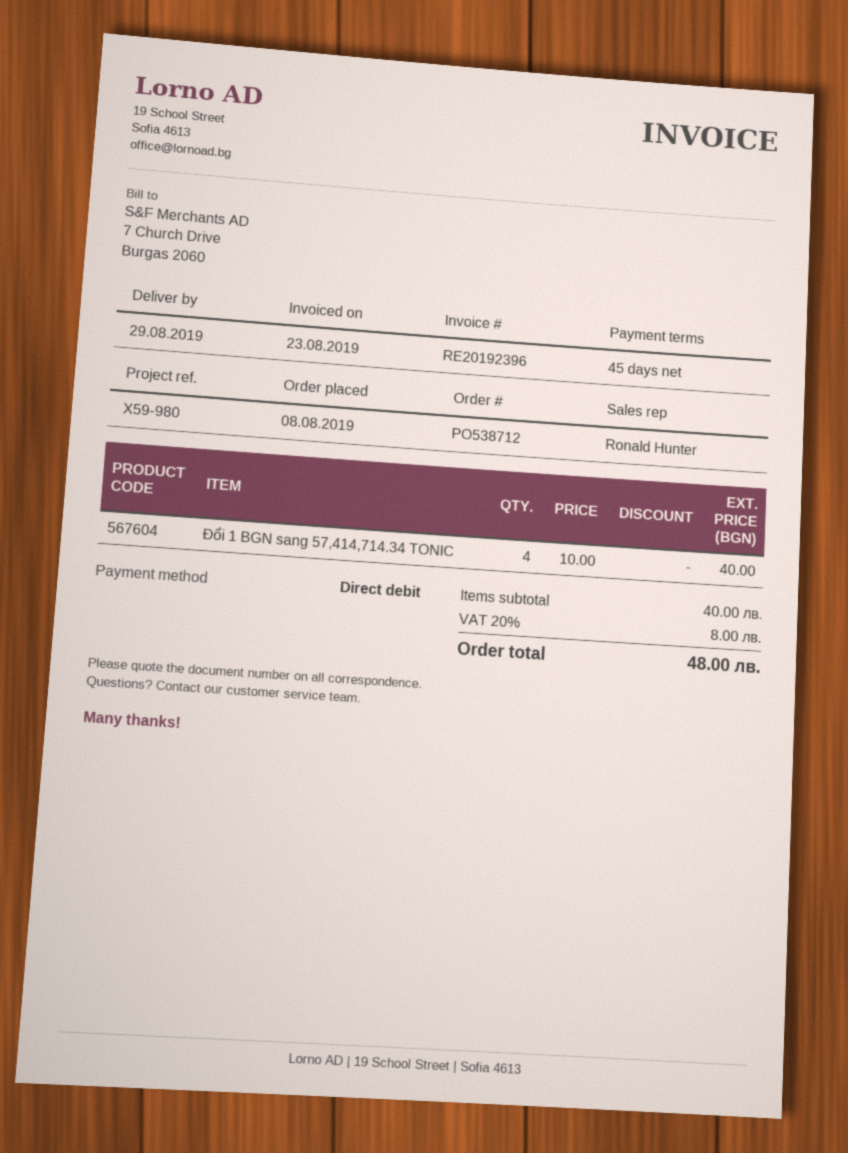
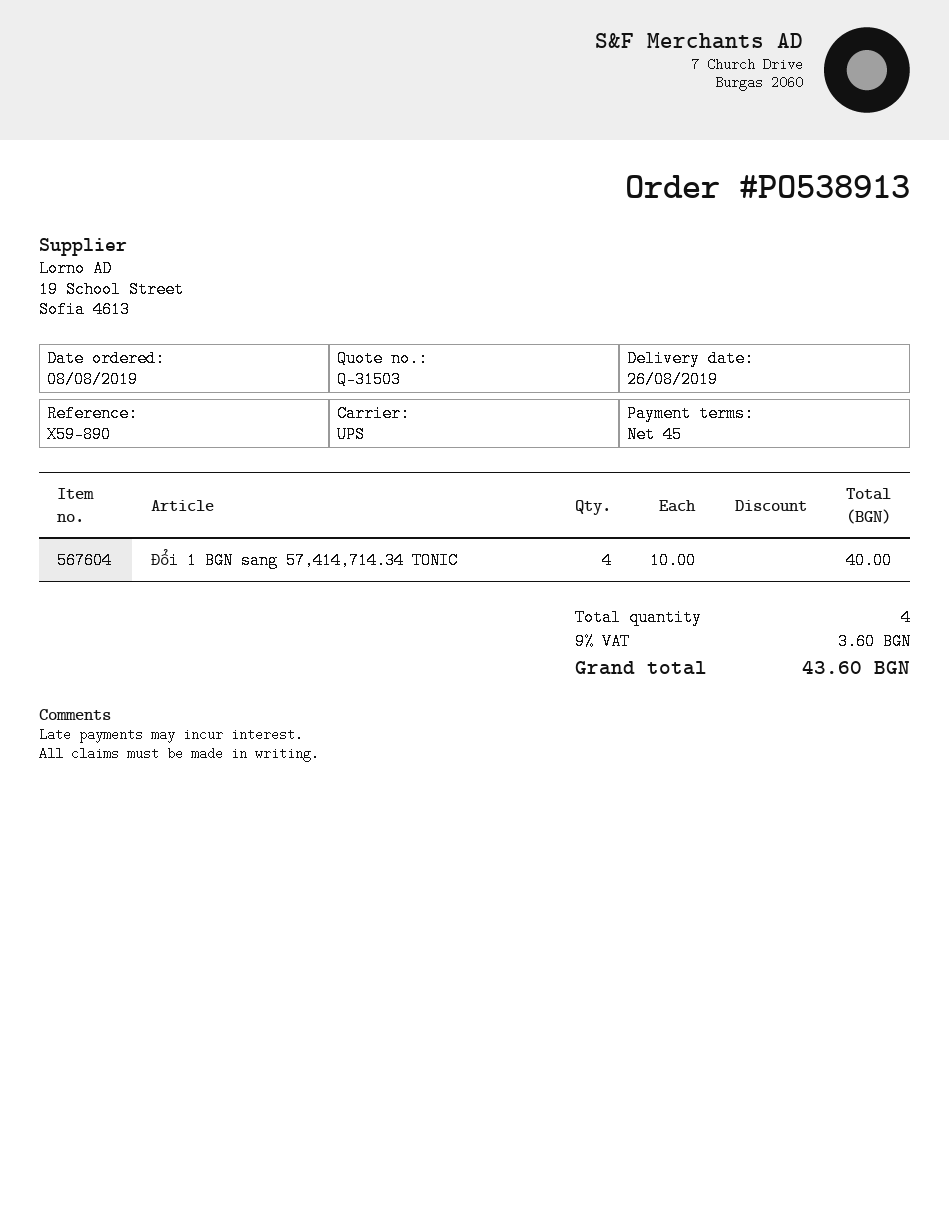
order number: PO538712 -> PO538913
delivery date: 2019-08-29 -> 2019-08-26
reference: X59-980 -> X59-890
tax: 20% = 8.00 -> 9% = 3.60
total: 48.00 -> 43.60

